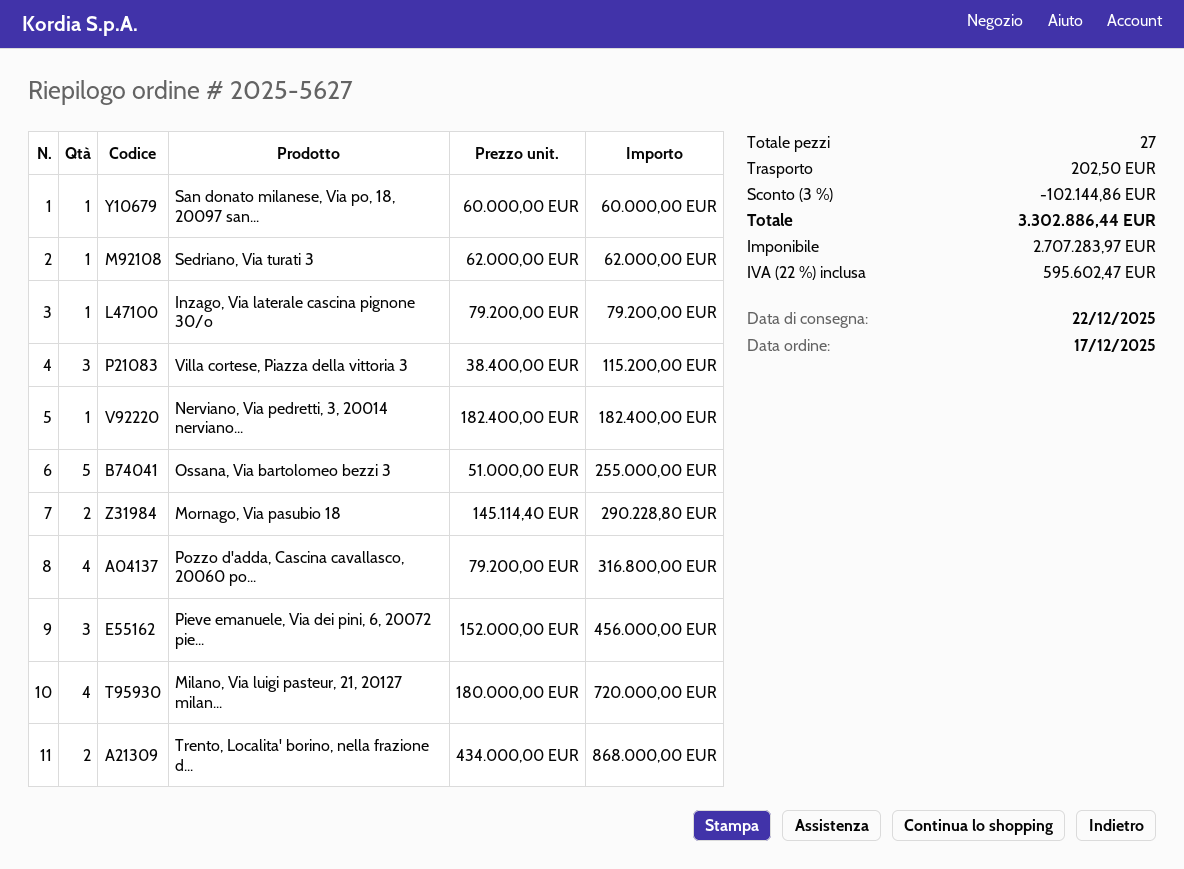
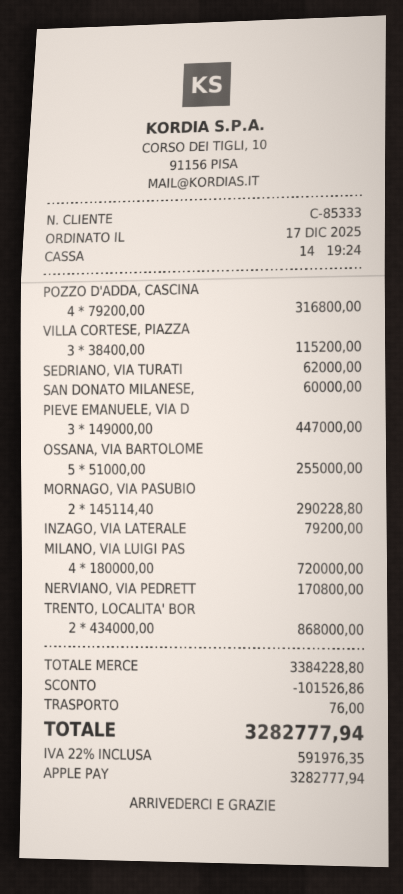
Nerviano, Via pedretti, 3, 20014 nerviano...: 1 x 182400.00 = 182400.00 -> 1 x 170800.00 = 170800.00
Pieve emanuele, Via dei pini, 6, 20072 pie...: 3 x 152000.00 = 456000.00 -> 3 x 149000.00 = 447000.00
discount: 102144.86 -> 101526.86
shipping: 202.50 -> 76.00
tax: 22% = 595602.47 -> 22% = 591976.35
total: 3302886.44 -> 3282777.94

